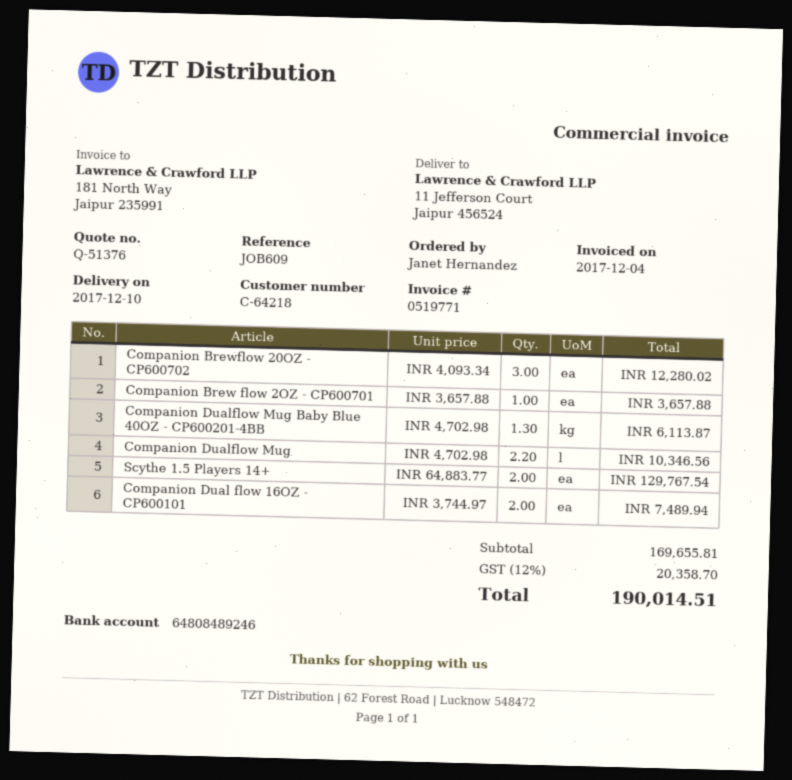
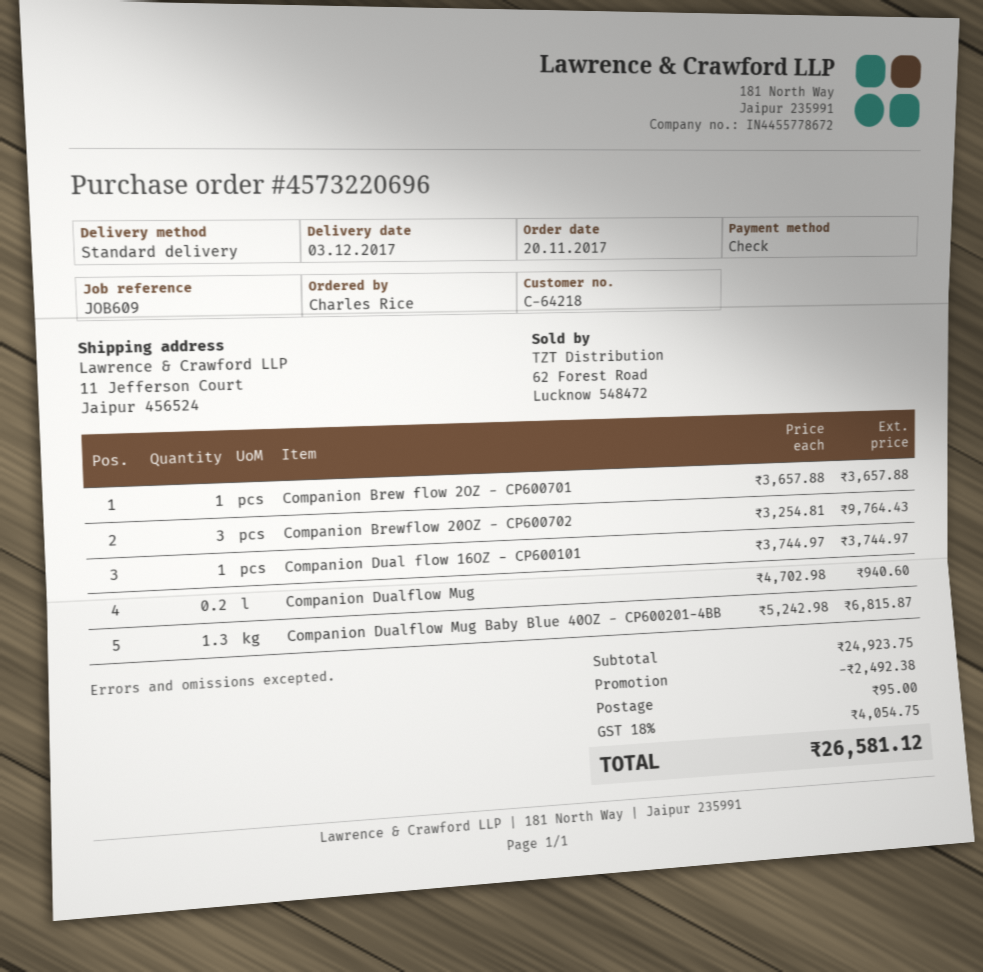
delivery date: 2017-12-10 -> 2017-12-03
ordered by: Janet Hernandez -> Charles Rice
Companion Brewflow 20OZ - CP600702: 3 x 4093.34 = 12280.02 -> 3 x 3254.81 = 9764.43
Companion Dualflow Mug Baby Blue 40OZ - CP600201-4BB: 1.3 x 4702.98 = 6113.87 -> 1.3 x 5242.98 = 6815.87
Companion Dualflow Mug: 2.2 x 4702.98 = 10346.56 -> 0.2 x 4702.98 = 940.60
Scythe 1.5 Players 14+: 2 x 64883.77 = 129767.54 -> none
Companion Dual flow 16OZ - CP600101: 2 x 3744.97 = 7489.94 -> 1 x 3744.97 = 3744.97
subtotal: 169655.81 -> 24923.75
discount: none -> 2492.38
shipping: none -> 95.00
tax: 12% = 20358.70 -> 18% = 4054.75
total: 190014.51 -> 26581.12

